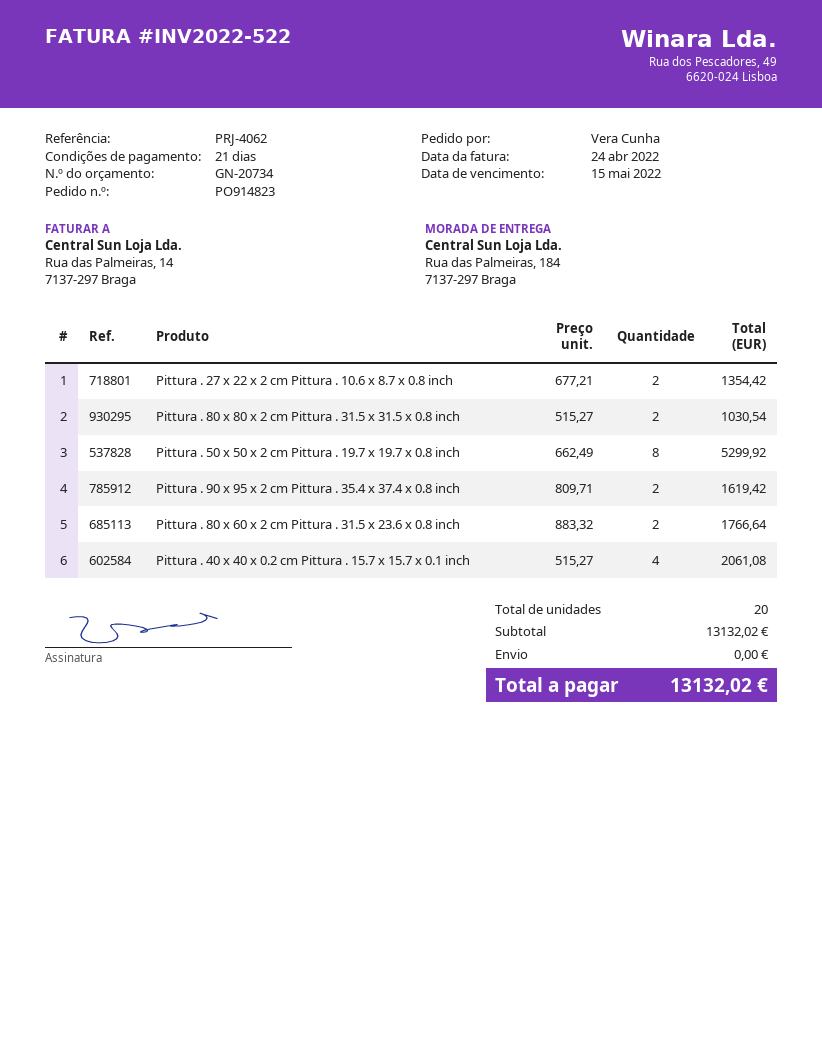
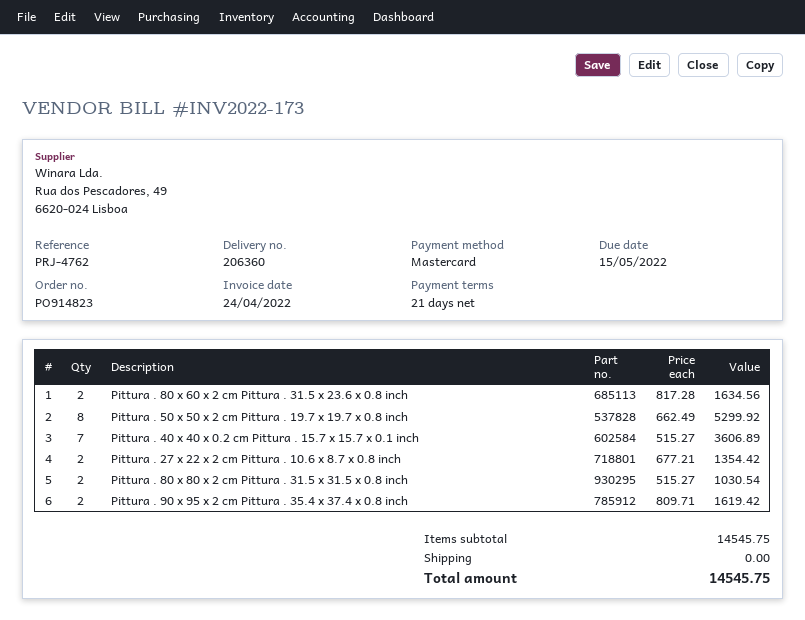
invoice number: INV2022-522 -> INV2022-173
reference: PRJ-4062 -> PRJ-4762
Pittura . 80 x 60 x 2 cm Pittura . 31.5 x 23.6 x 0.8 inch: 2 x 883.32 = 1766.64 -> 2 x 817.28 = 1634.56
Pittura . 40 x 40 x 0.2 cm Pittura . 15.7 x 15.7 x 0.1 inch: 4 x 515.27 = 2061.08 -> 7 x 515.27 = 3606.89
subtotal: 13132.02 -> 14545.75
total: 13132.02 -> 14545.75

